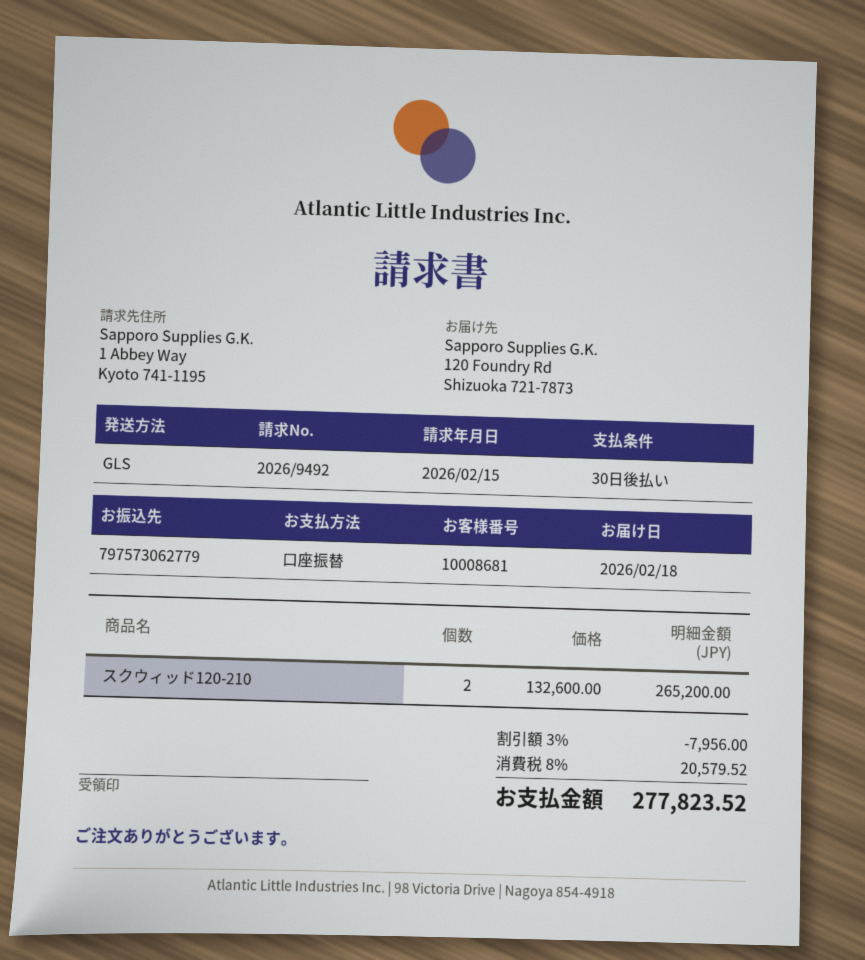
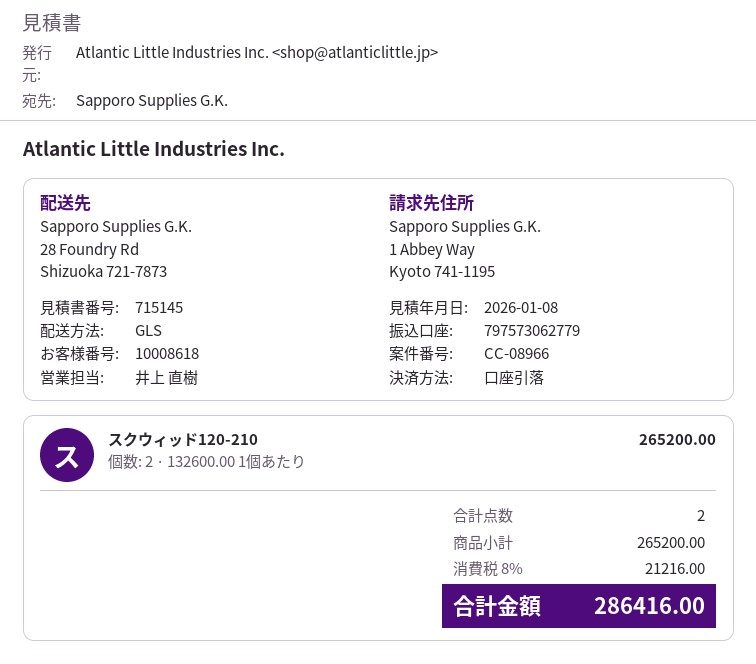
customer number: 10008681 -> 10008618
ship to: 120 Foundry Rd, Shizuoka 721-7873 -> 28 Foundry Rd, Shizuoka 721-7873
discount: 3% = 7956.00 -> none
tax: 8% = 20579.52 -> 8% = 21216.00
total: 277823.52 -> 286416.00

